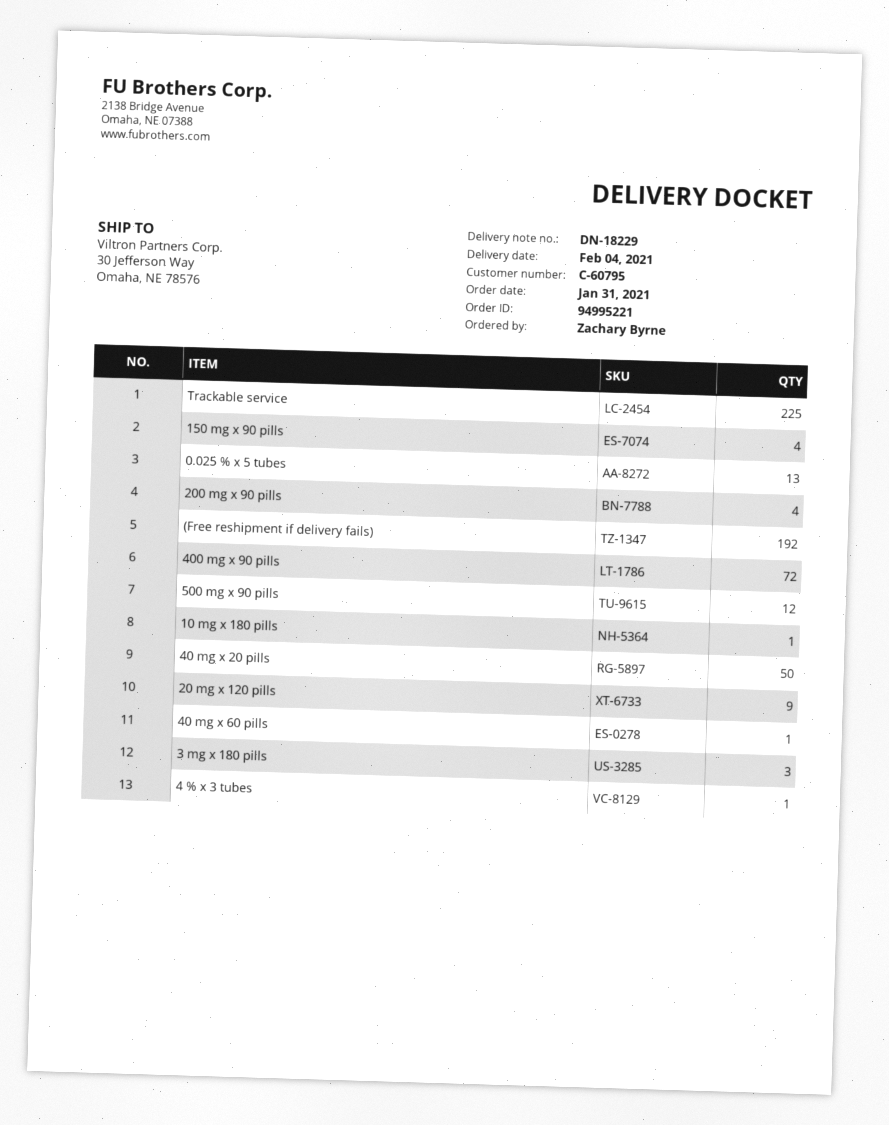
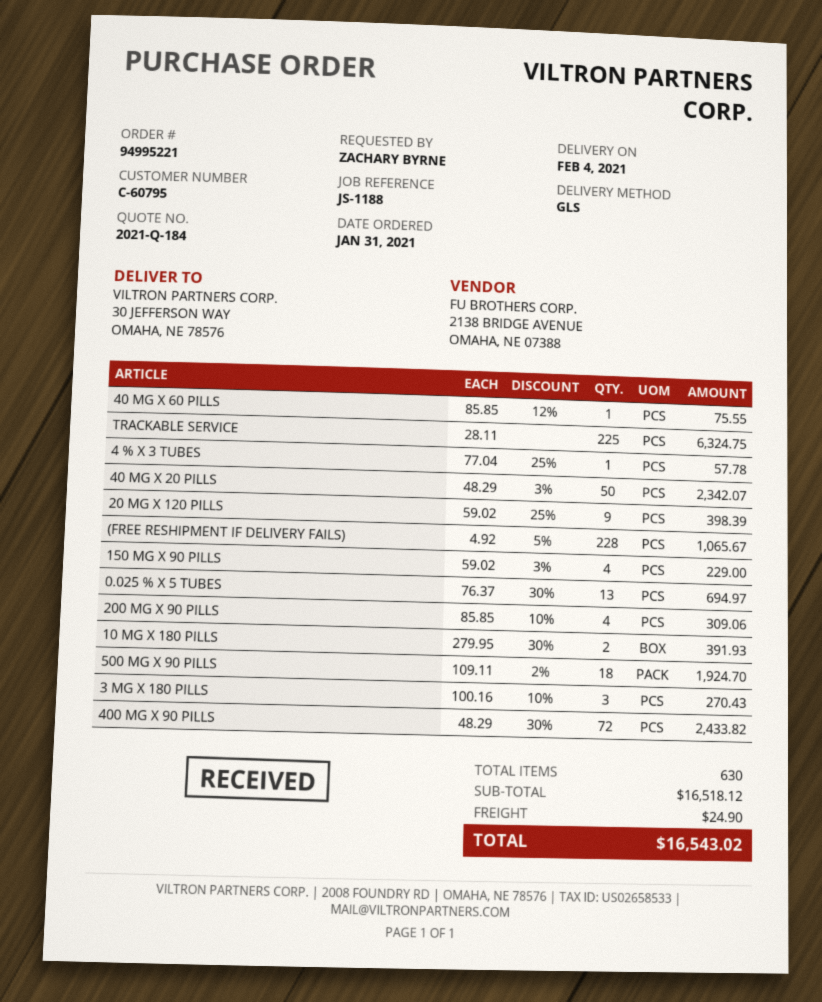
(Free reshipment if delivery fails): 192 -> 228
500 mg x 90 pills: 12 -> 18
10 mg x 180 pills: 1 -> 2

